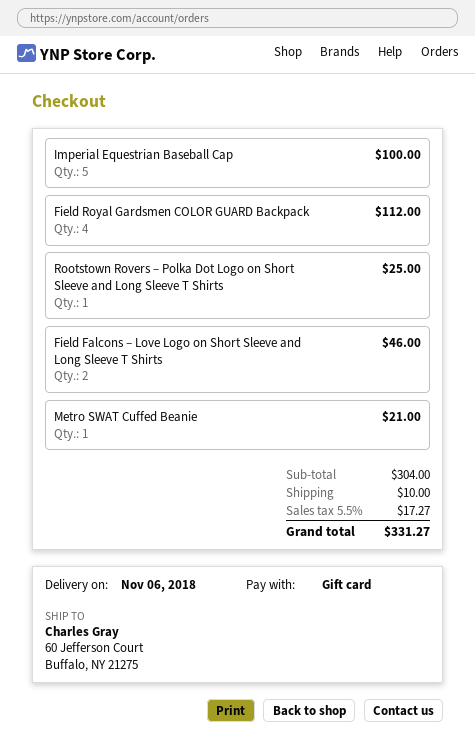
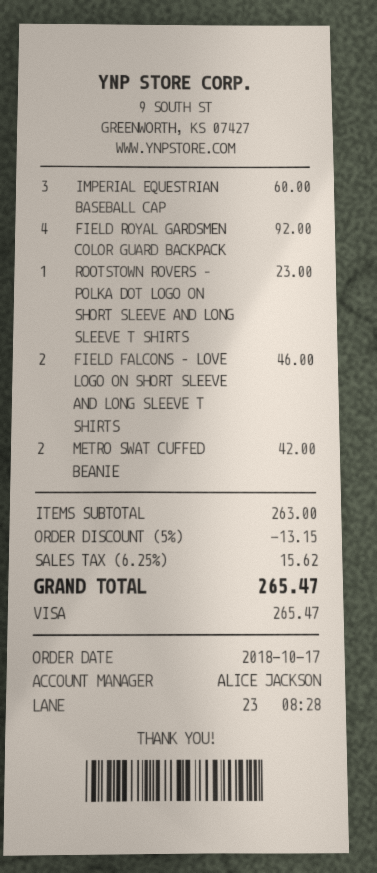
payment method: gift card -> Visa
Imperial Equestrian Baseball Cap: 5 for 100.00 -> 3 for 60.00
Field Royal Gardsmen COLOR GUARD Backpack: 4 for 112.00 -> 4 for 92.00
Rootstown Rovers – Polka Dot Logo on Short Sleeve and Long Sleeve T Shirts: 1 for 25.00 -> 1 for 23.00
Metro SWAT Cuffed Beanie: 1 for 21.00 -> 2 for 42.00
subtotal: 304.00 -> 263.00
discount: none -> 5% = 13.15
shipping: 10.00 -> none
tax: 5.5% = 17.27 -> 6.25% = 15.62
total: 331.27 -> 265.47

